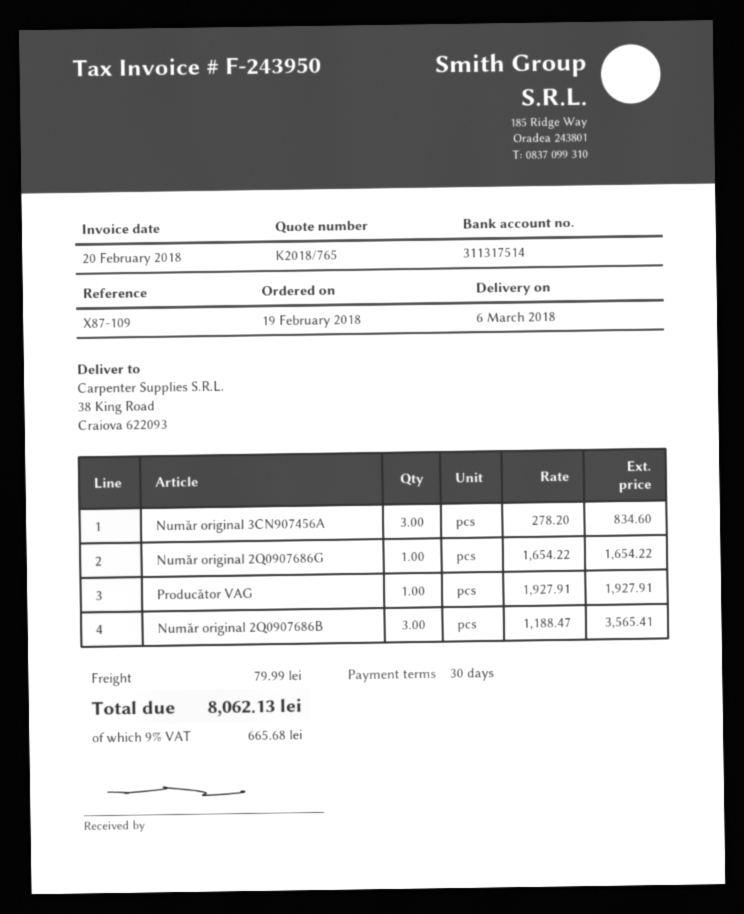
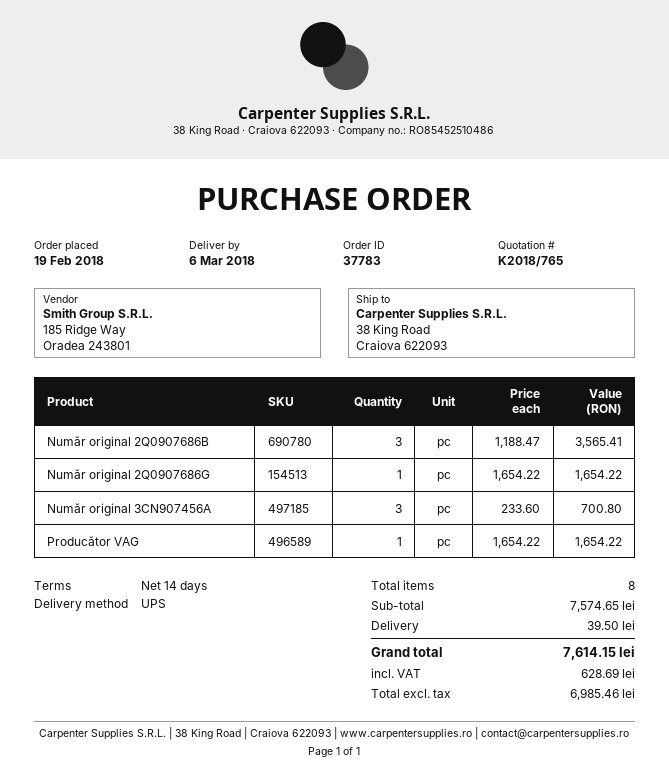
payment terms: 30 days -> 14 days
Număr original 3CN907456A: 3 x 278.20 = 834.60 -> 3 x 233.60 = 700.80
Producător VAG: 1 x 1927.91 = 1927.91 -> 1 x 1654.22 = 1654.22
shipping: 79.99 -> 39.50
tax: 665.68 -> 628.69
total: 8062.13 -> 7614.15

